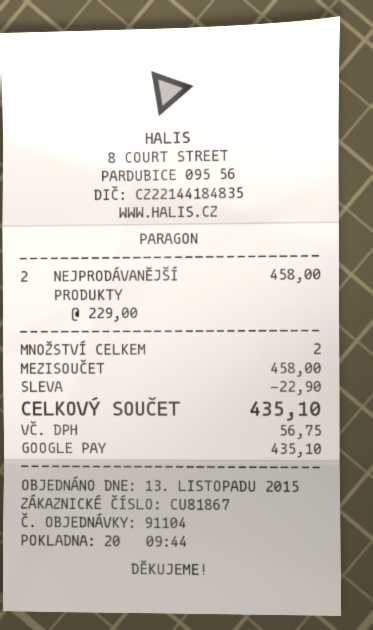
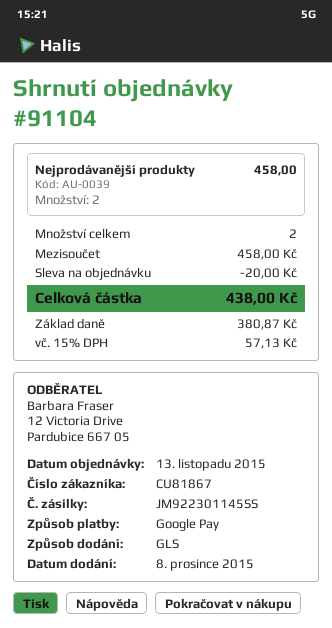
discount: 22.90 -> 20.00
tax: 56.75 -> 57.13
total: 435.10 -> 438.00

